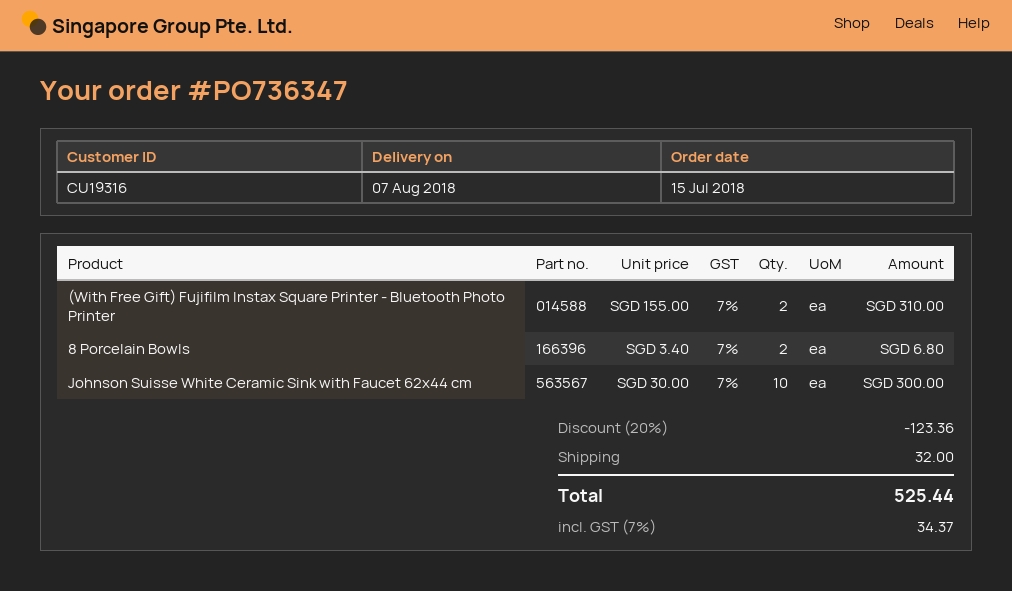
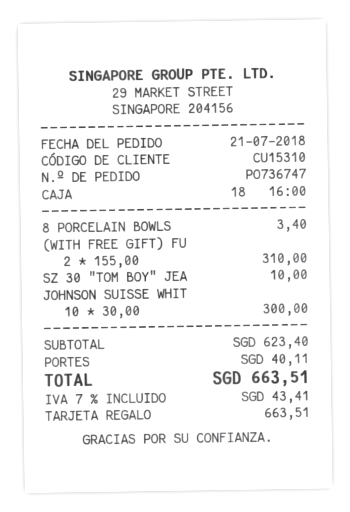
order number: PO736347 -> PO736747
order date: 2018-07-15 -> 2018-07-21
customer number: CU19316 -> CU15310
8 Porcelain Bowls: 2 x 3.40 = 6.80 -> 1 x 3.40 = 3.40
SZ 30 "TOM BOY" JEA: none -> 1 x 10.00 = 10.00
discount: 20% = 123.36 -> none
shipping: 32.00 -> 40.11
tax: 7% = 34.37 -> 7% = 43.41
total: 525.44 -> 663.51

